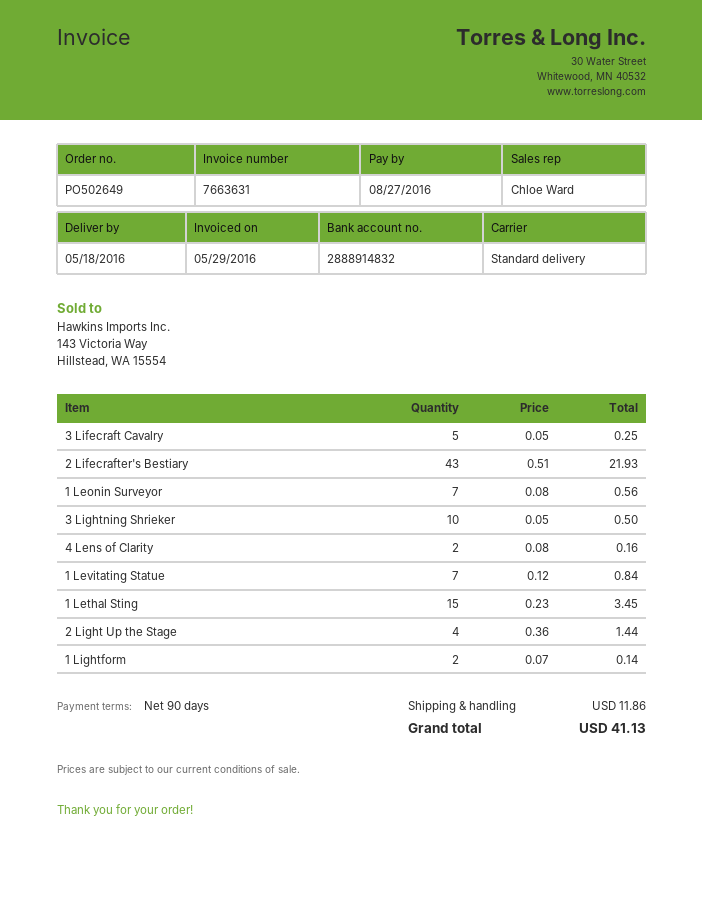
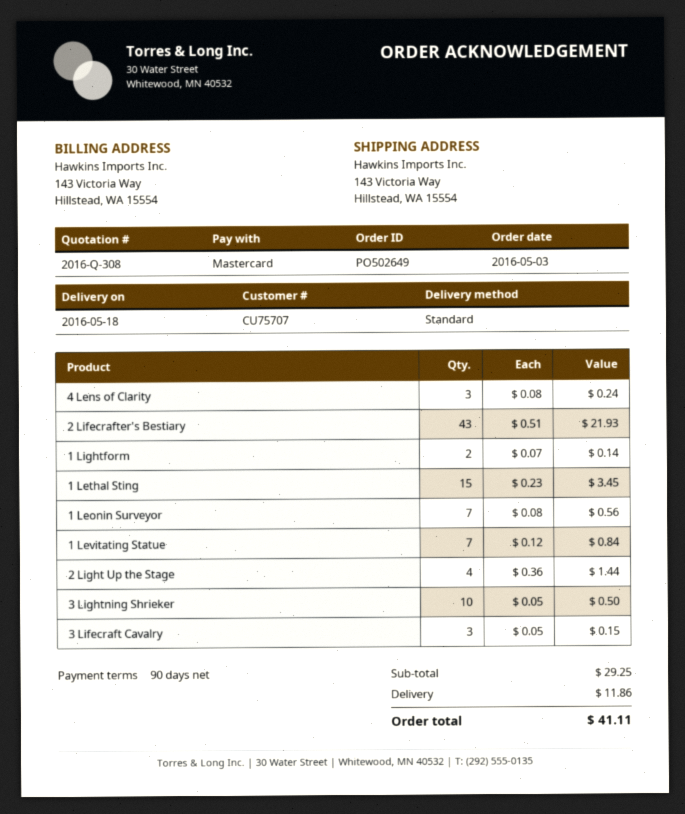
3 Lifecraft Cavalry: 5 x 0.05 = 0.25 -> 3 x 0.05 = 0.15
4 Lens of Clarity: 2 x 0.08 = 0.16 -> 3 x 0.08 = 0.24
total: 41.13 -> 41.11

